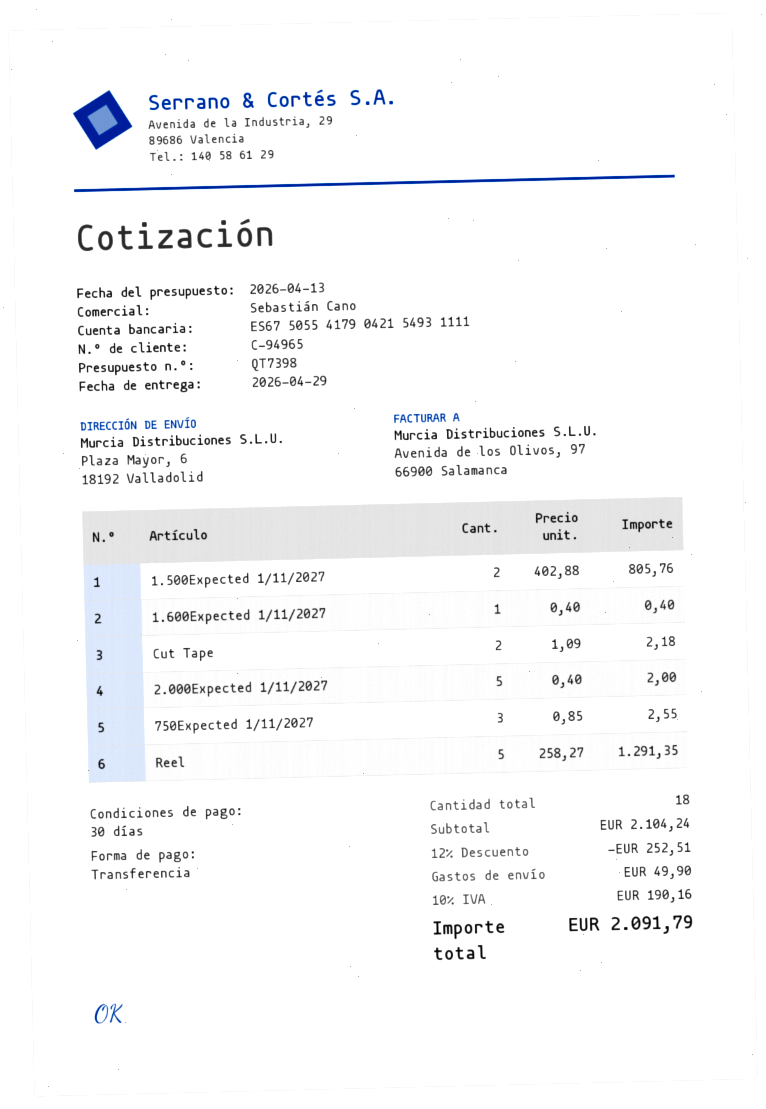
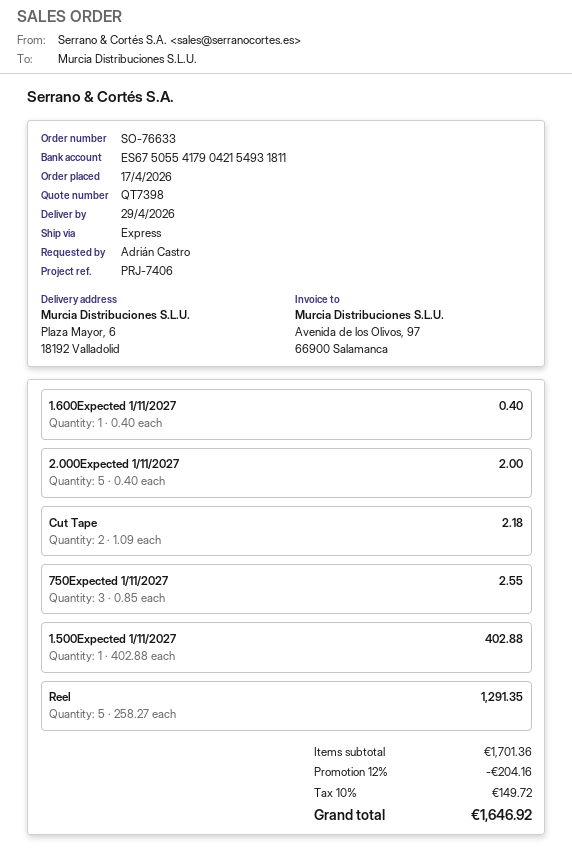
bank account: ES6750554179042154931111 -> ES6750554179042154931811
1.500Expected 1/11/2027: 2 x 402.88 = 805.76 -> 1 x 402.88 = 402.88
subtotal: 2104.24 -> 1701.36
discount: 12% = 252.51 -> 12% = 204.16
shipping: 49.90 -> none
tax: 10% = 190.16 -> 10% = 149.72
total: 2091.79 -> 1646.92

